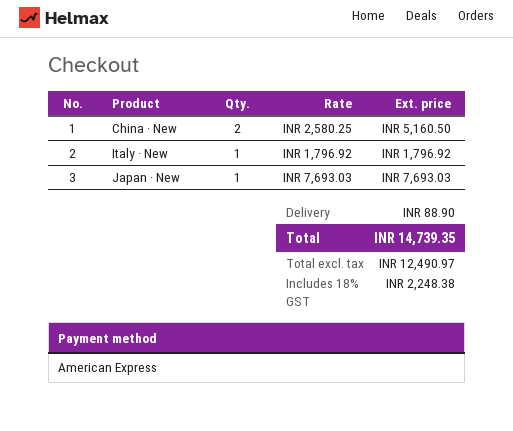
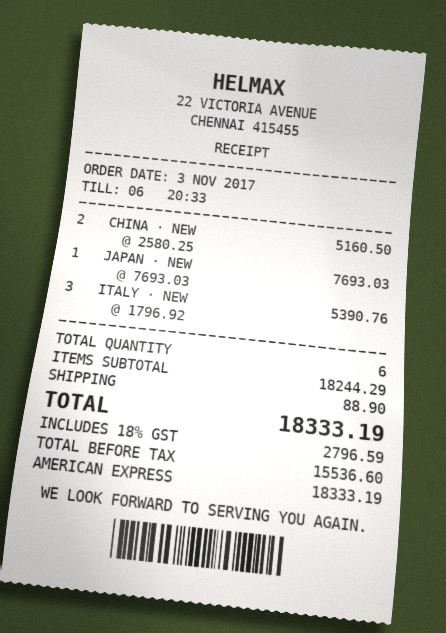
Italy · New: 1 x 1796.92 = 1796.92 -> 3 x 1796.92 = 5390.76
net: 12490.97 -> 15536.60
tax: 18% = 2248.38 -> 18% = 2796.59
total: 14739.35 -> 18333.19

